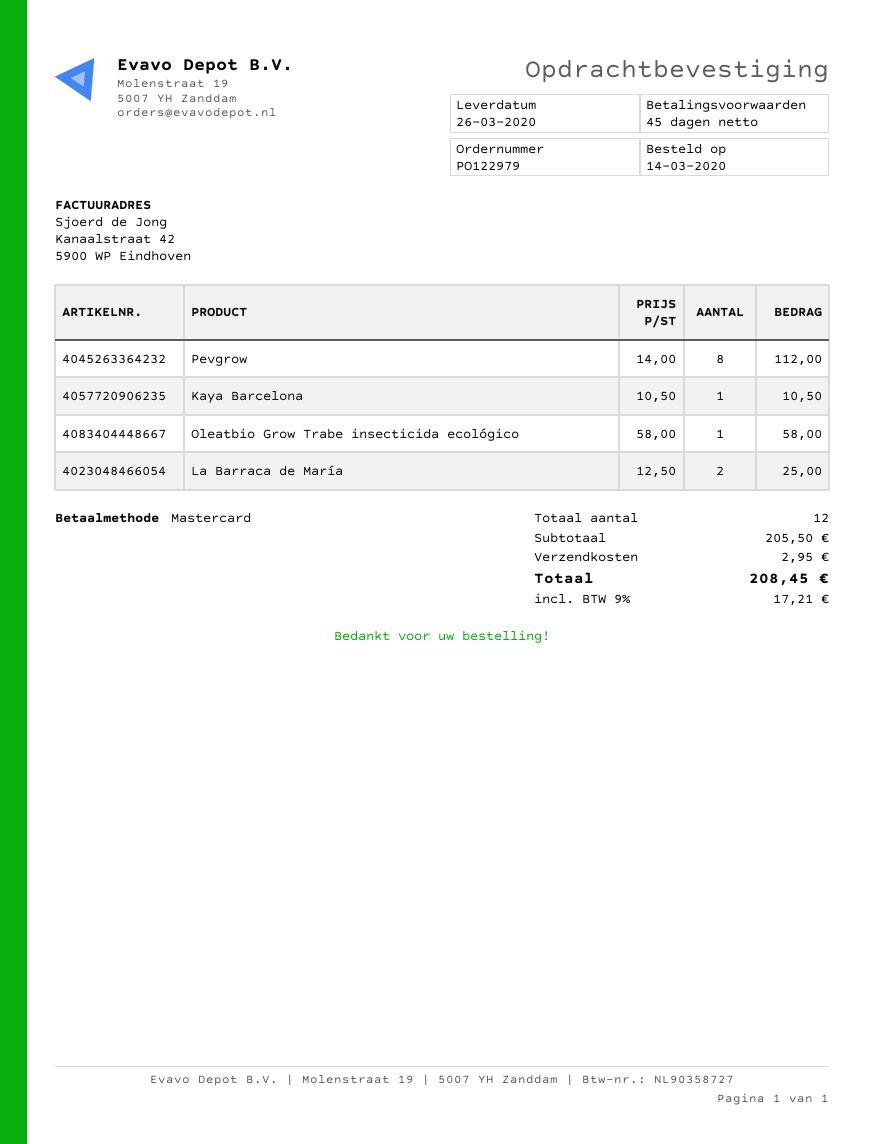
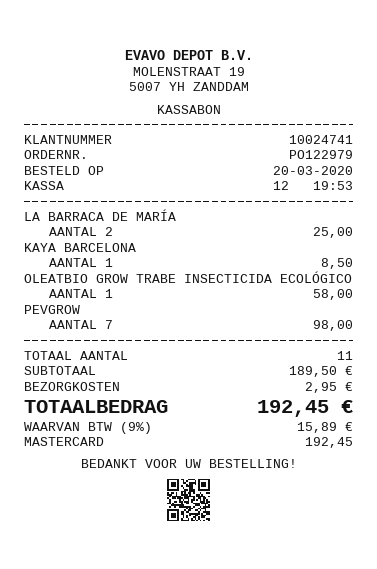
order date: 2020-03-14 -> 2020-03-20
Pevgrow: 8 for 112.00 -> 7 for 98.00
Kaya Barcelona: 1 for 10.50 -> 1 for 8.50
total quantity: 12 -> 11
subtotal: 205.50 -> 189.50
tax: 9% = 17.21 -> 9% = 15.89
total: 208.45 -> 192.45

